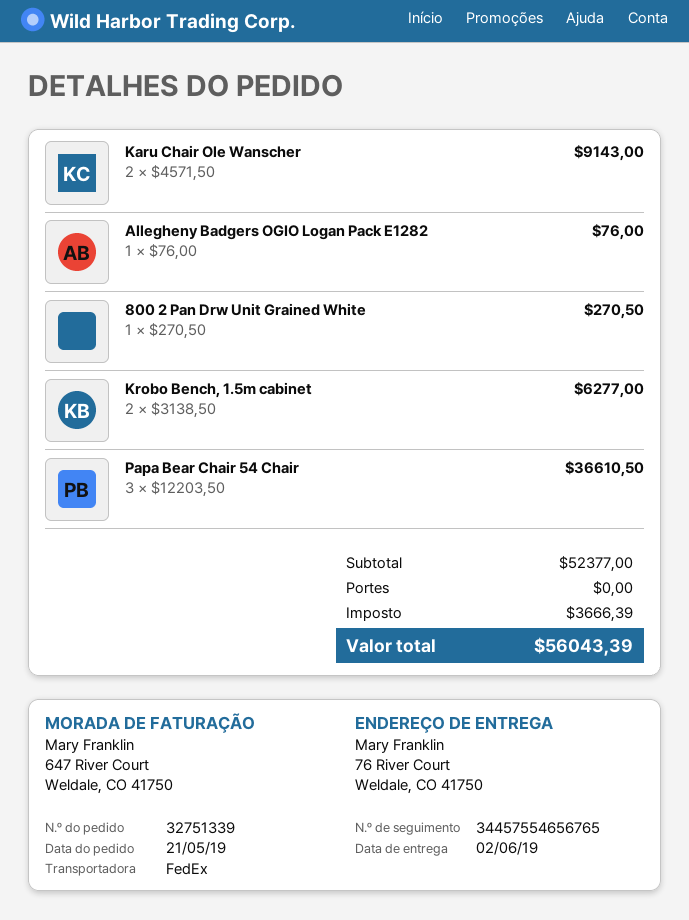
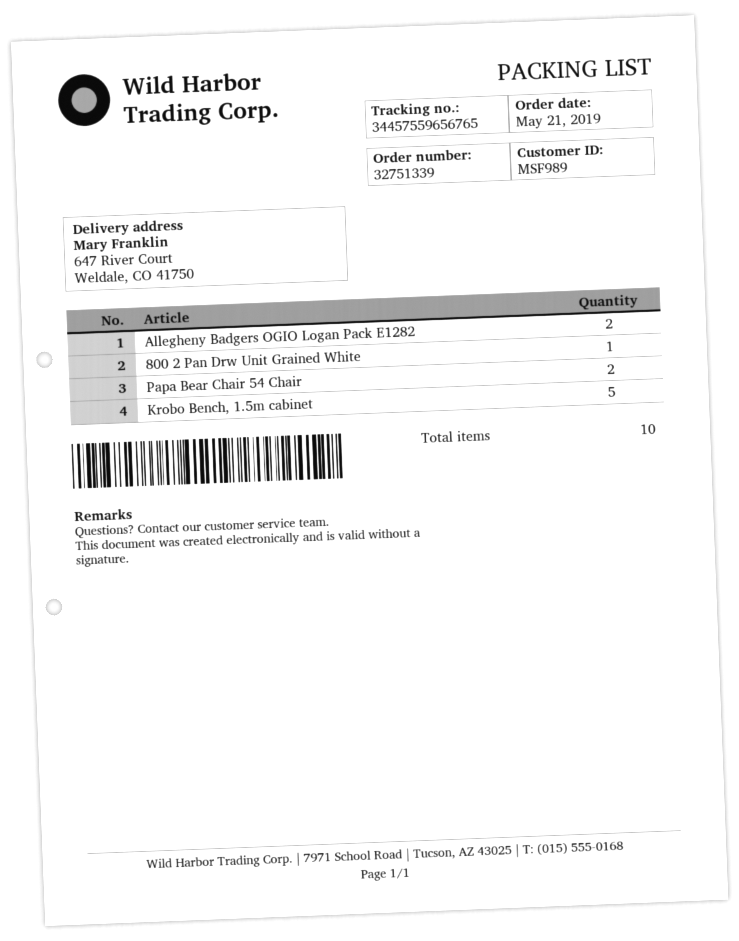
tracking number: 34457554656765 -> 34457559656765
ship to: 76 River Court, Weldale, CO 41750 -> 647 River Court, Weldale, CO 41750
Karu Chair Ole Wanscher: 2 -> none
Allegheny Badgers OGIO Logan Pack E1282: 1 -> 2
Krobo Bench, 1.5m cabinet: 2 -> 5
Papa Bear Chair 54 Chair: 3 -> 2

